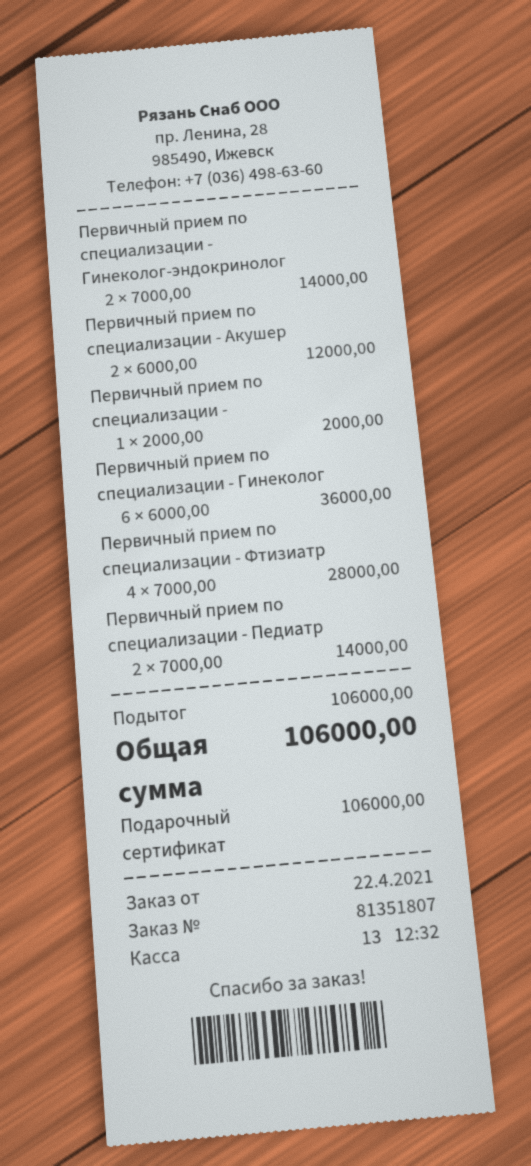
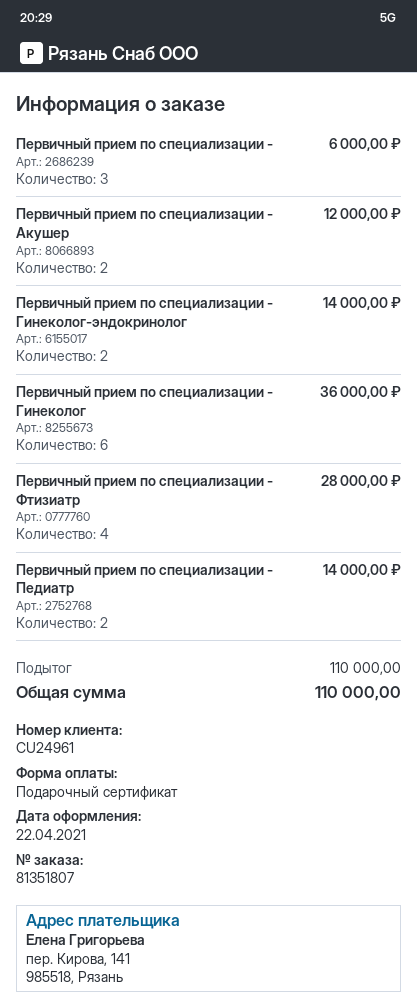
Первичный прием по специализации -: 1 for 2000.00 -> 3 for 6000.00
subtotal: 106000.00 -> 110000.00
total: 106000.00 -> 110000.00

